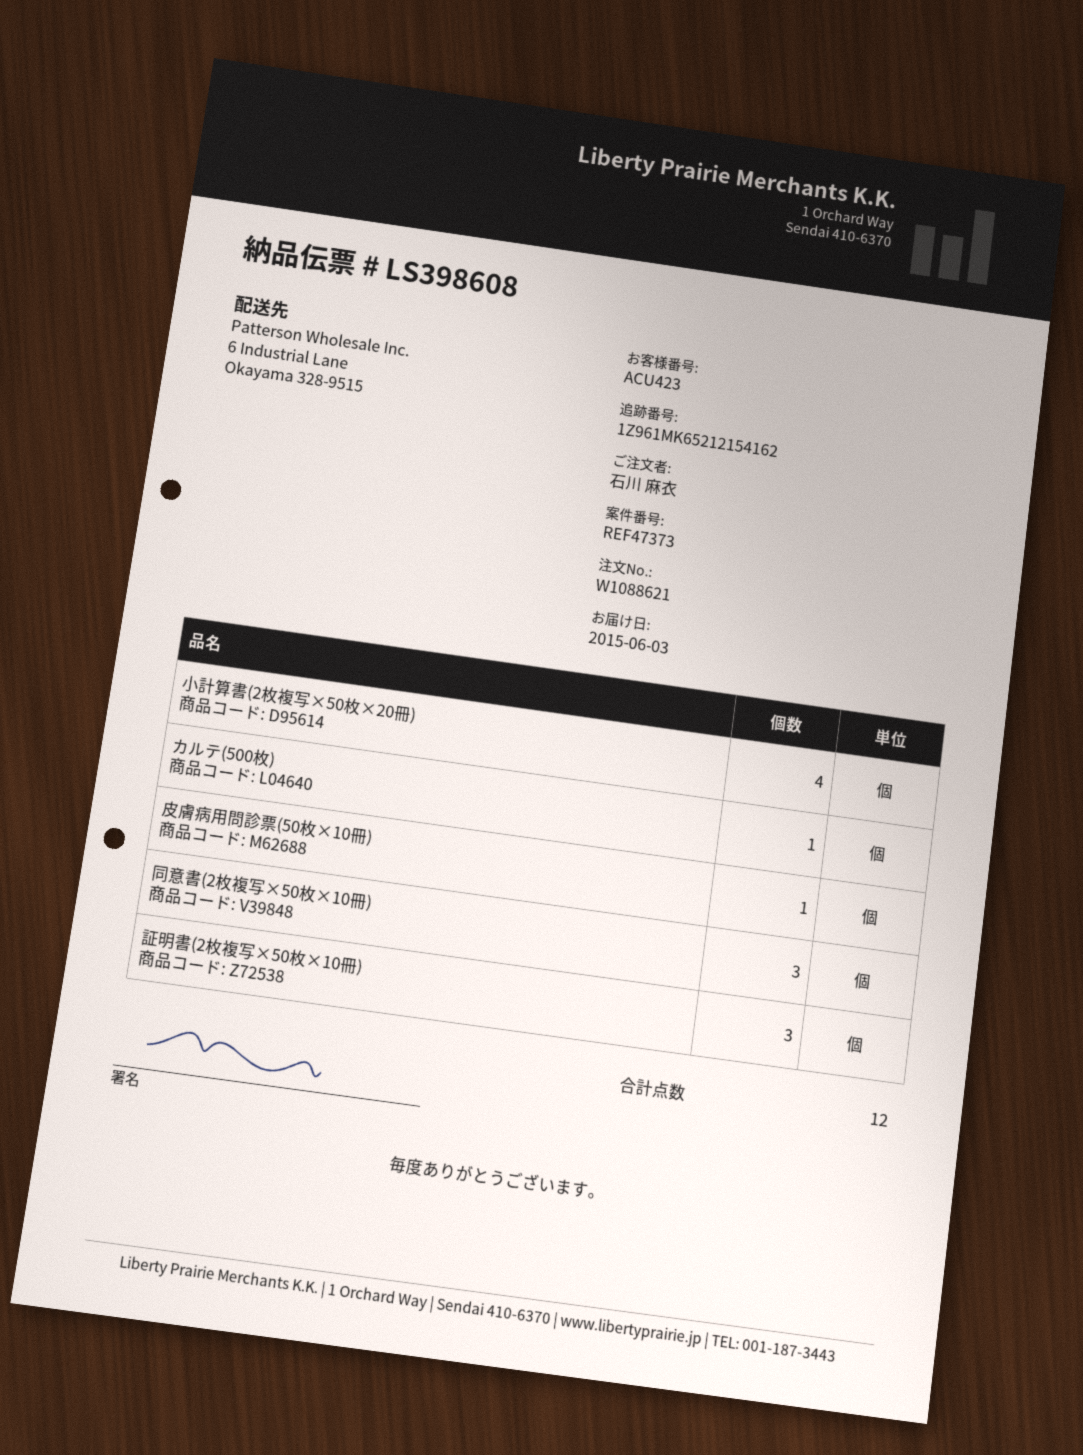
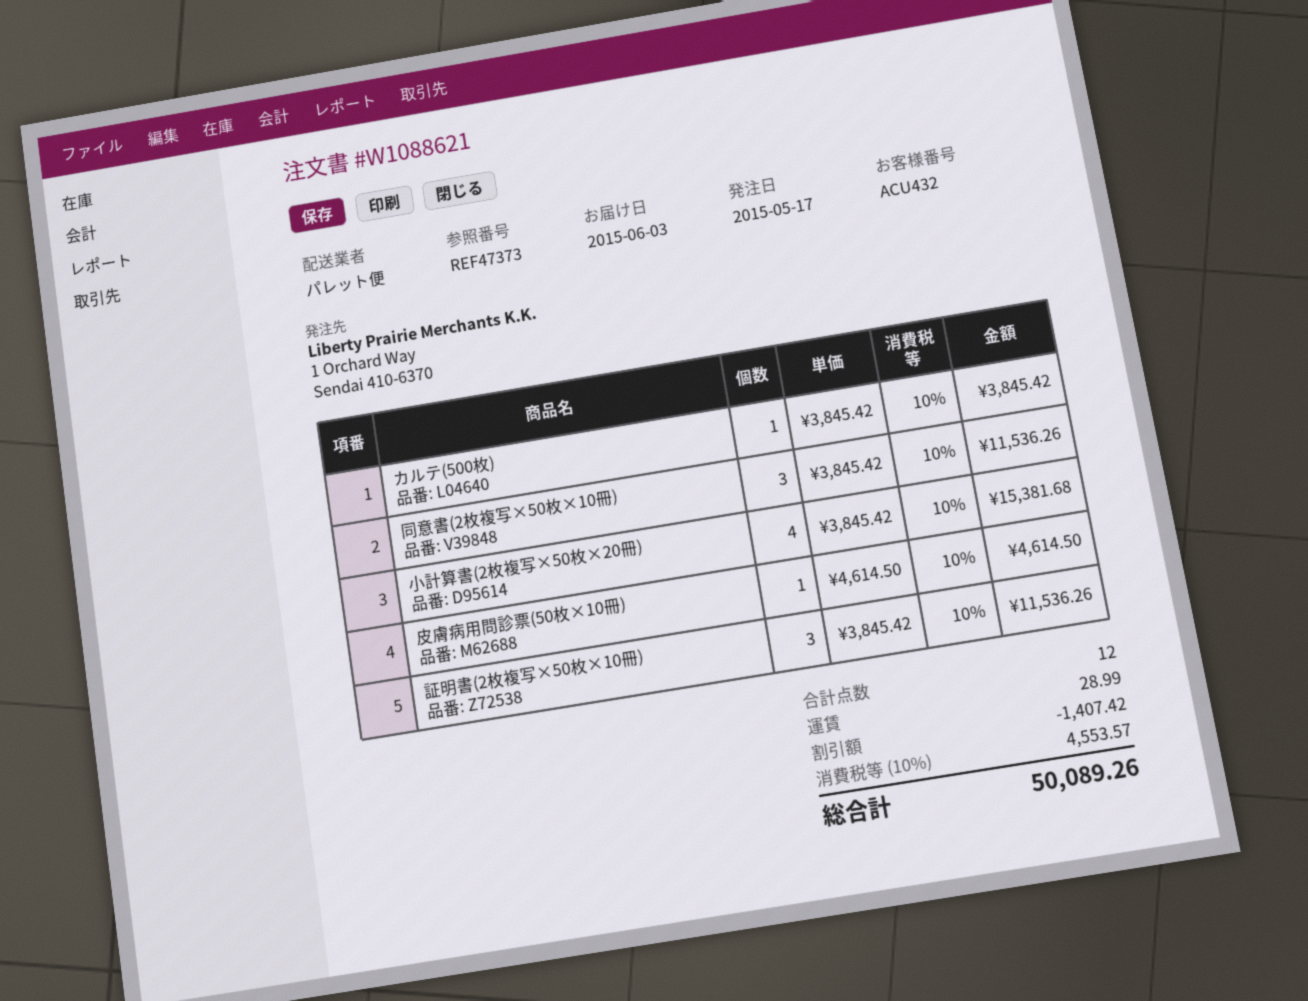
customer number: ACU423 -> ACU432

